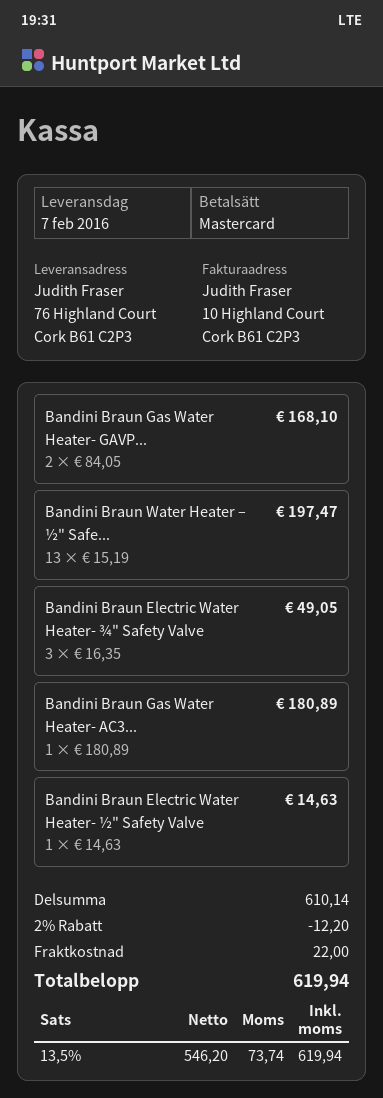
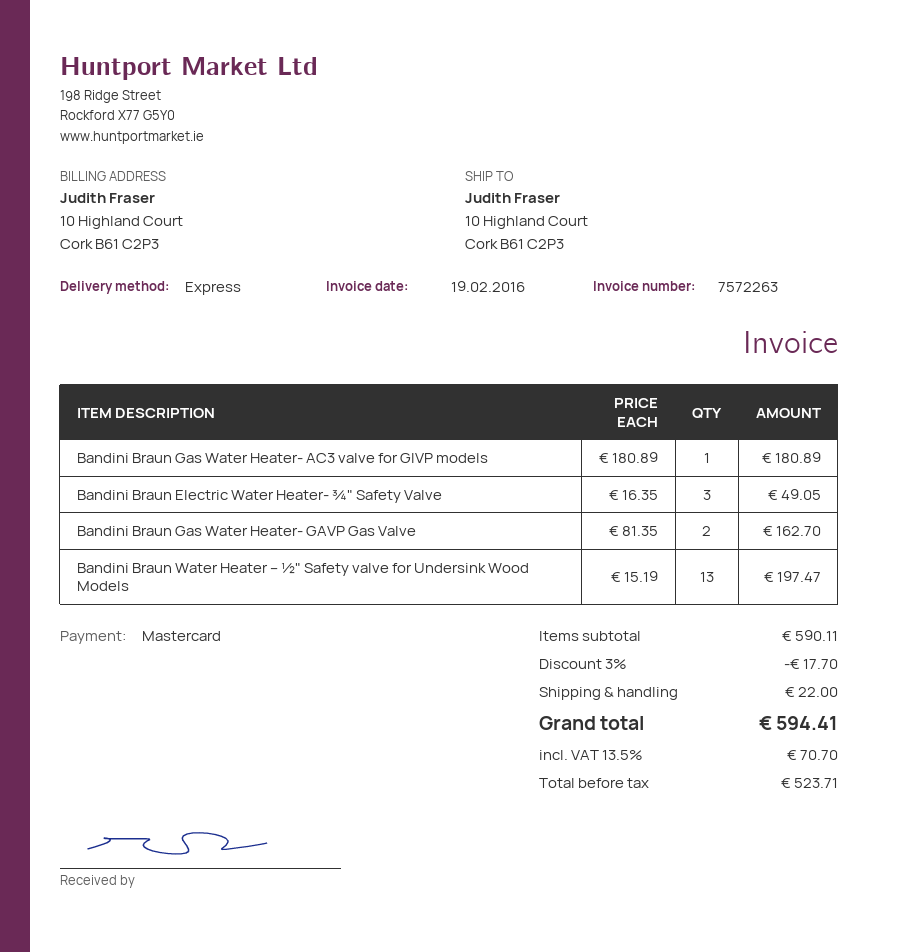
ship to: 76 Highland Court, Cork B61 C2P3 -> 10 Highland Court, Cork B61 C2P3
Bandini Braun Gas Water Heater- GAVP...: 2 x 84.05 = 168.10 -> 2 x 81.35 = 162.70
Bandini Braun Electric Water Heater- ½" Safety Valve: 1 x 14.63 = 14.63 -> none
subtotal: 610.14 -> 590.11
discount: 2% = 12.20 -> 3% = 17.70
net: 546.20 -> 523.71
tax: 13.5% = 73.74 -> 13.5% = 70.70
total: 619.94 -> 594.41

